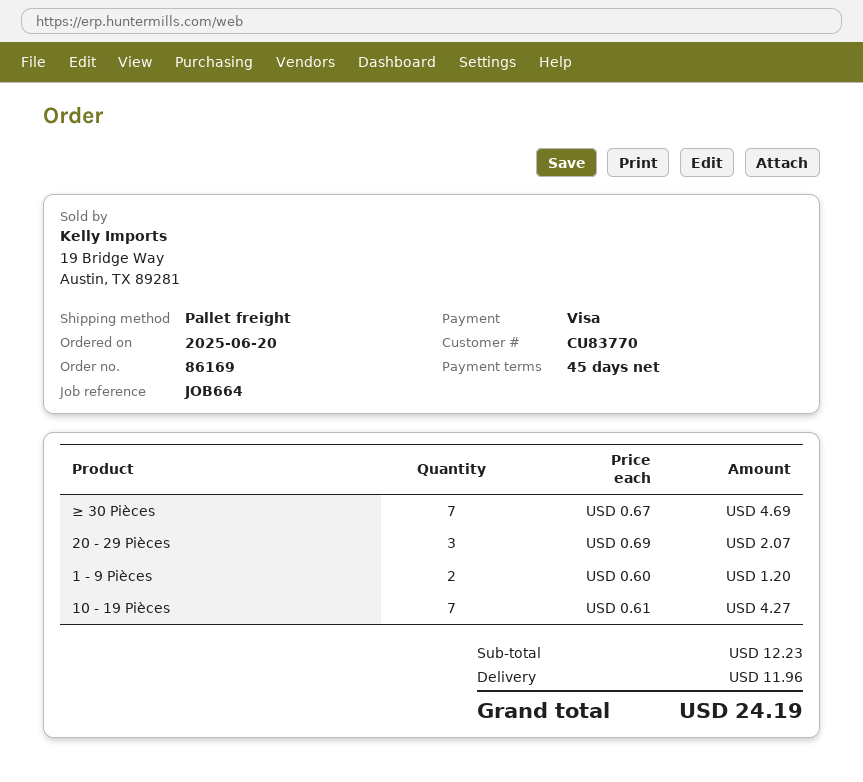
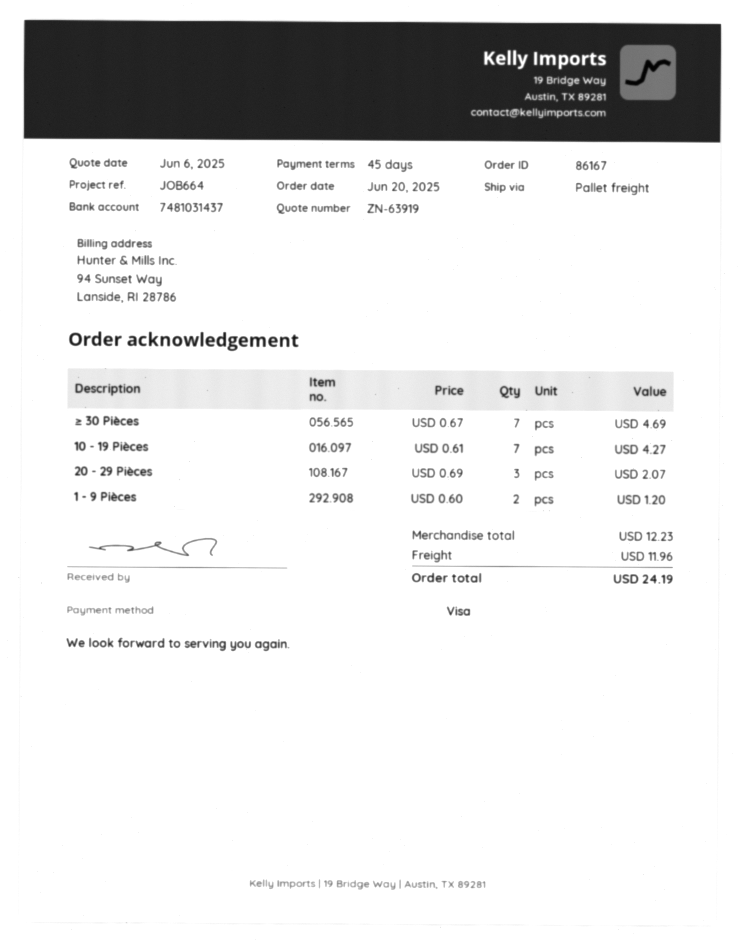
order number: 86169 -> 86167

